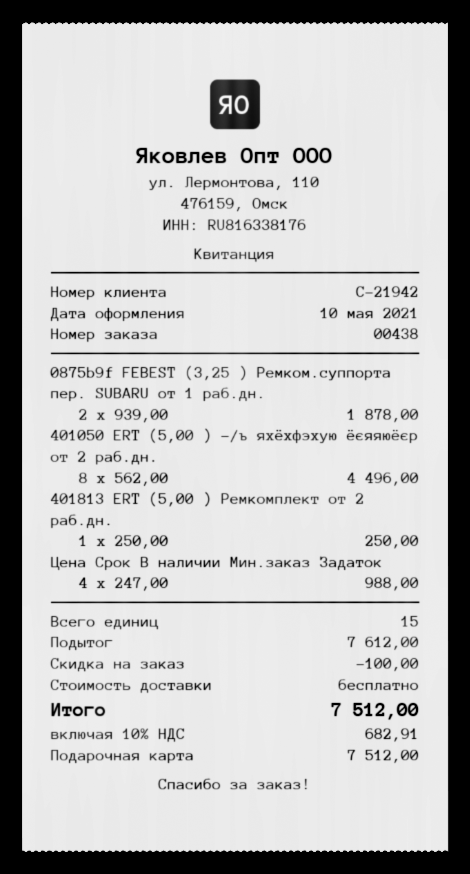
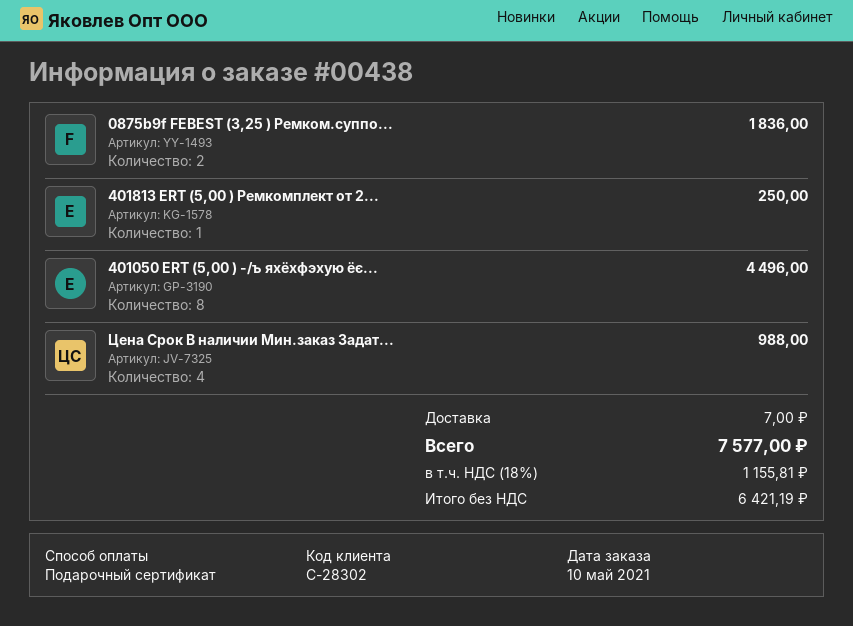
customer number: C-21942 -> C-28302
0875b9f FEBEST (3,25 ) Ремком.суппорта пер. SUBARU от 1 раб.дн.: 2 for 1878.00 -> 2 for 1836.00
discount: 100.00 -> none
shipping: 0.00 -> 7.00
tax: 10% = 682.91 -> 18% = 1155.81
total: 7512.00 -> 7577.00

